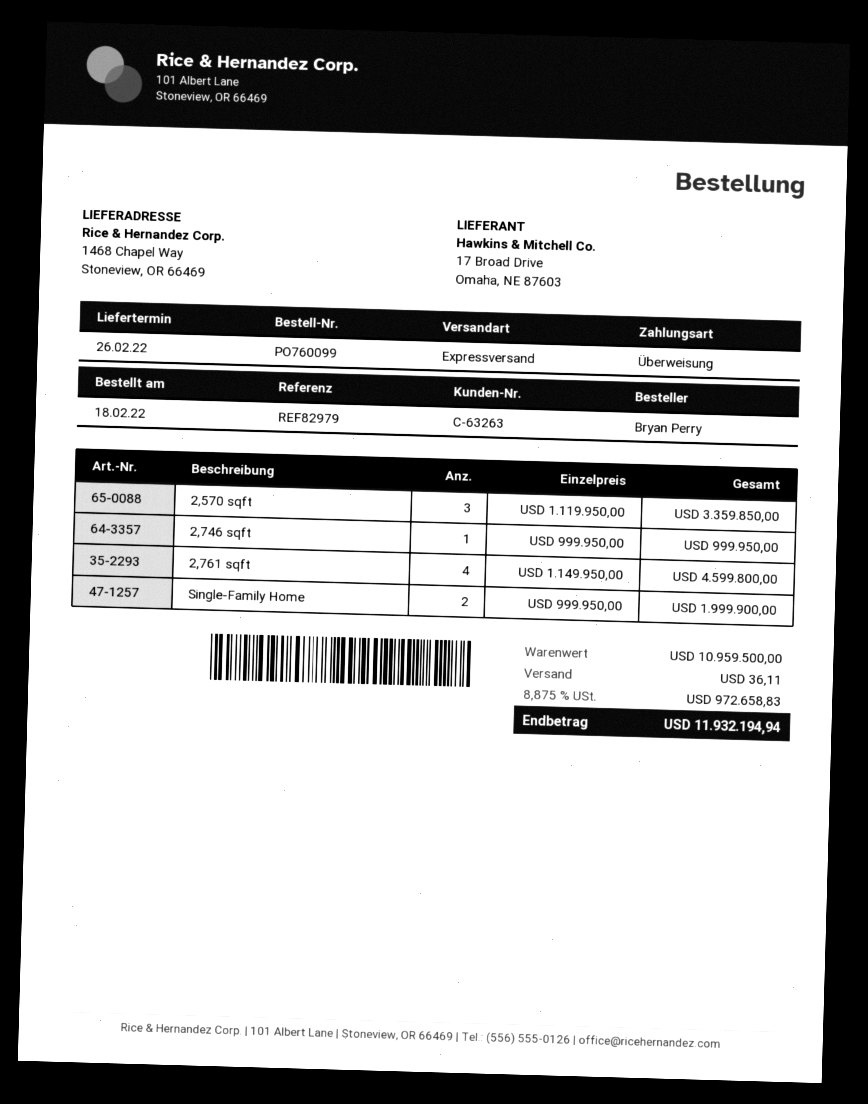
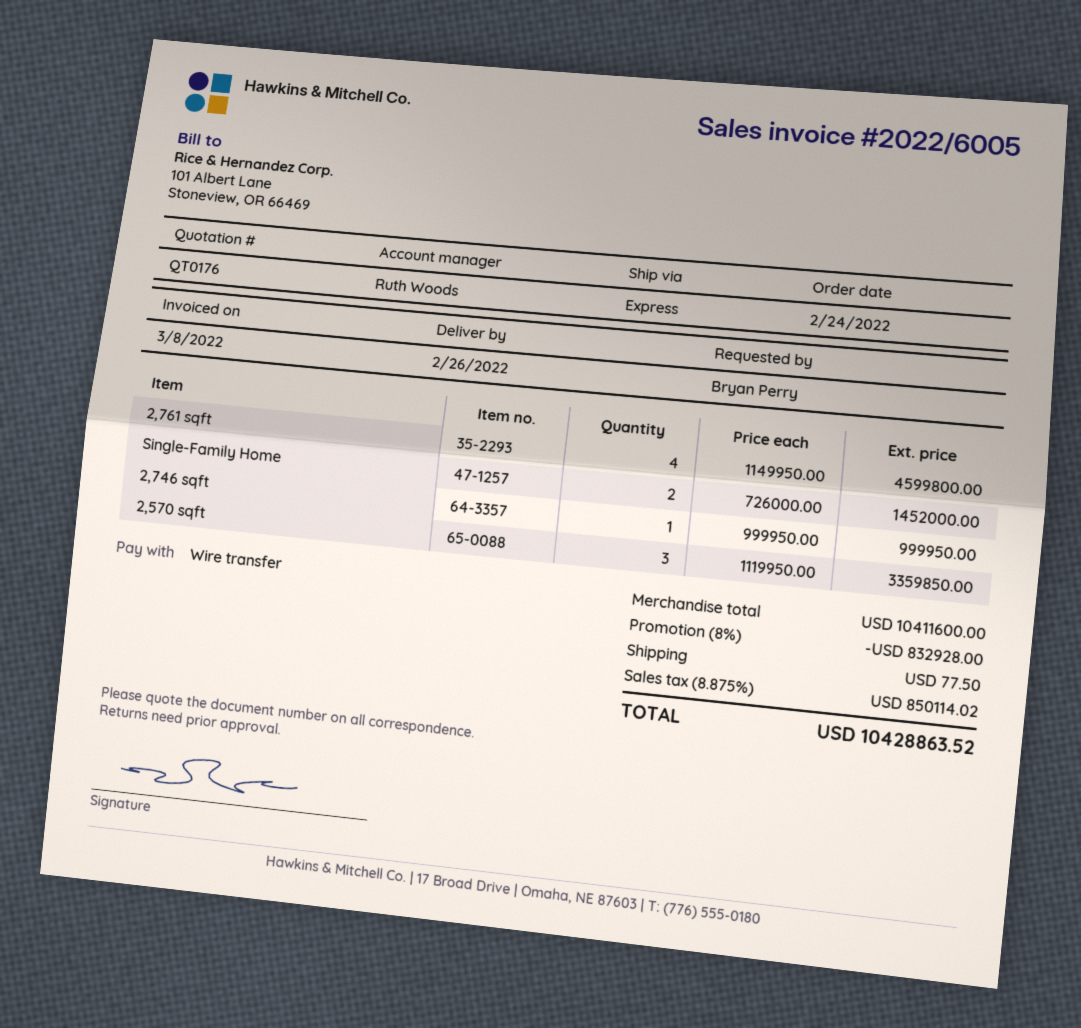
order date: 2022-02-18 -> 2022-02-24
Single-Family Home: 2 x 999950.00 = 1999900.00 -> 2 x 726000.00 = 1452000.00
subtotal: 10959500.00 -> 10411600.00
discount: none -> 8% = 832928.00
shipping: 36.11 -> 77.50
tax: 8.875% = 972658.83 -> 8.875% = 850114.02
total: 11932194.94 -> 10428863.52

